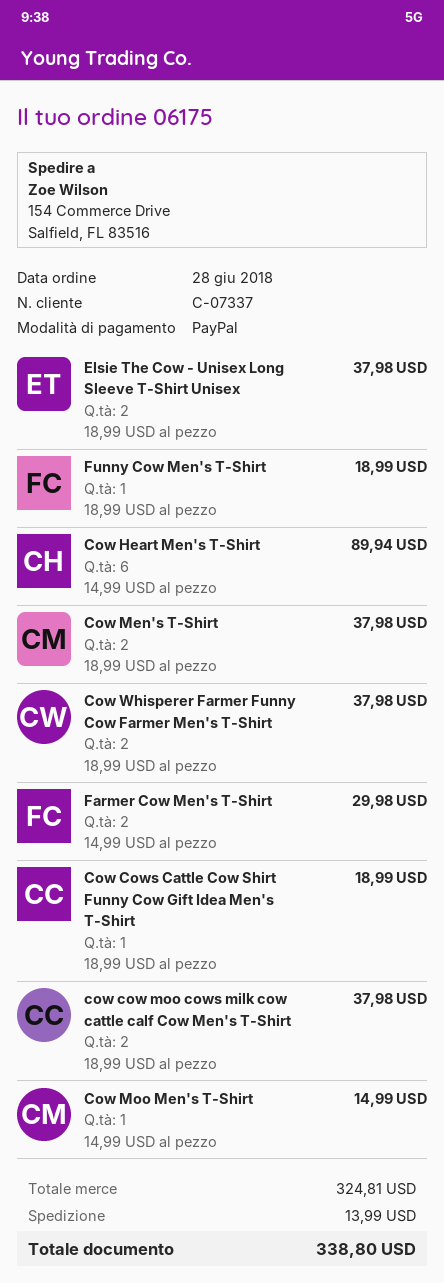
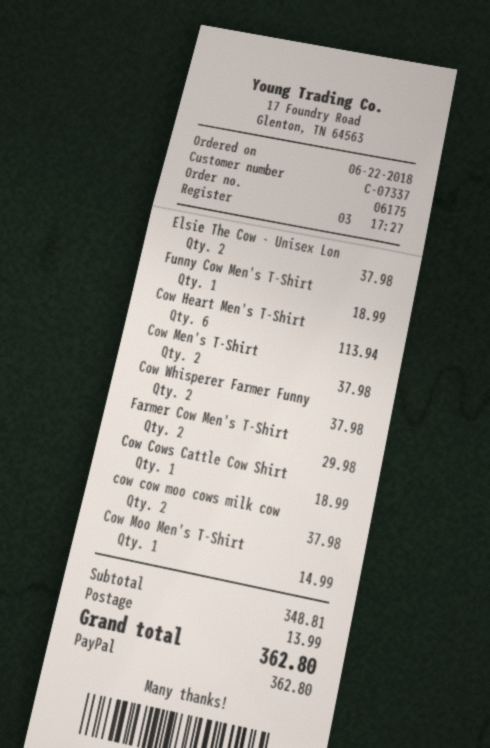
order date: 2018-06-28 -> 2018-06-22
Cow Heart Men's T-Shirt: 6 for 89.94 -> 6 for 113.94
subtotal: 324.81 -> 348.81
total: 338.80 -> 362.80

